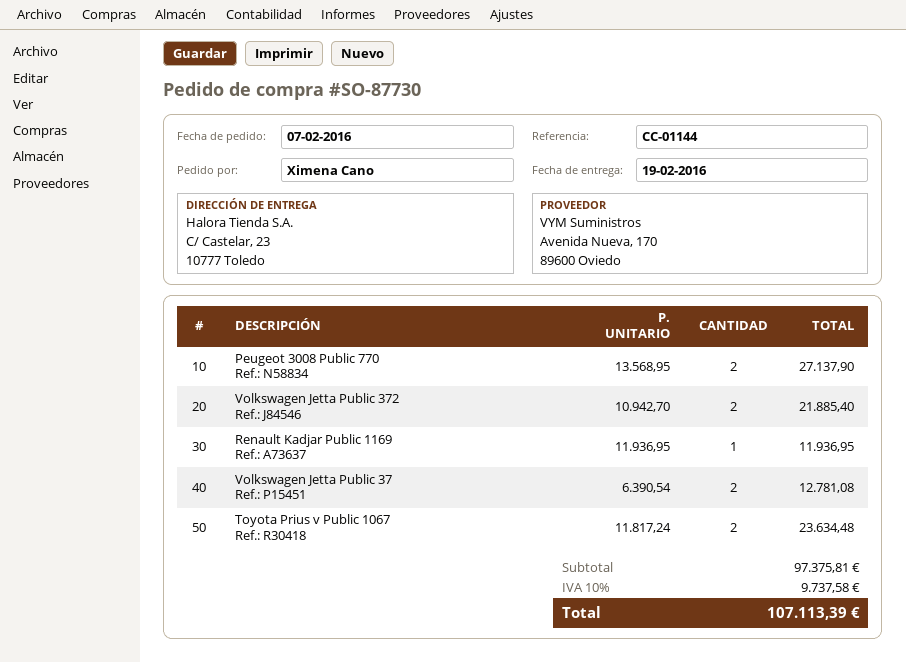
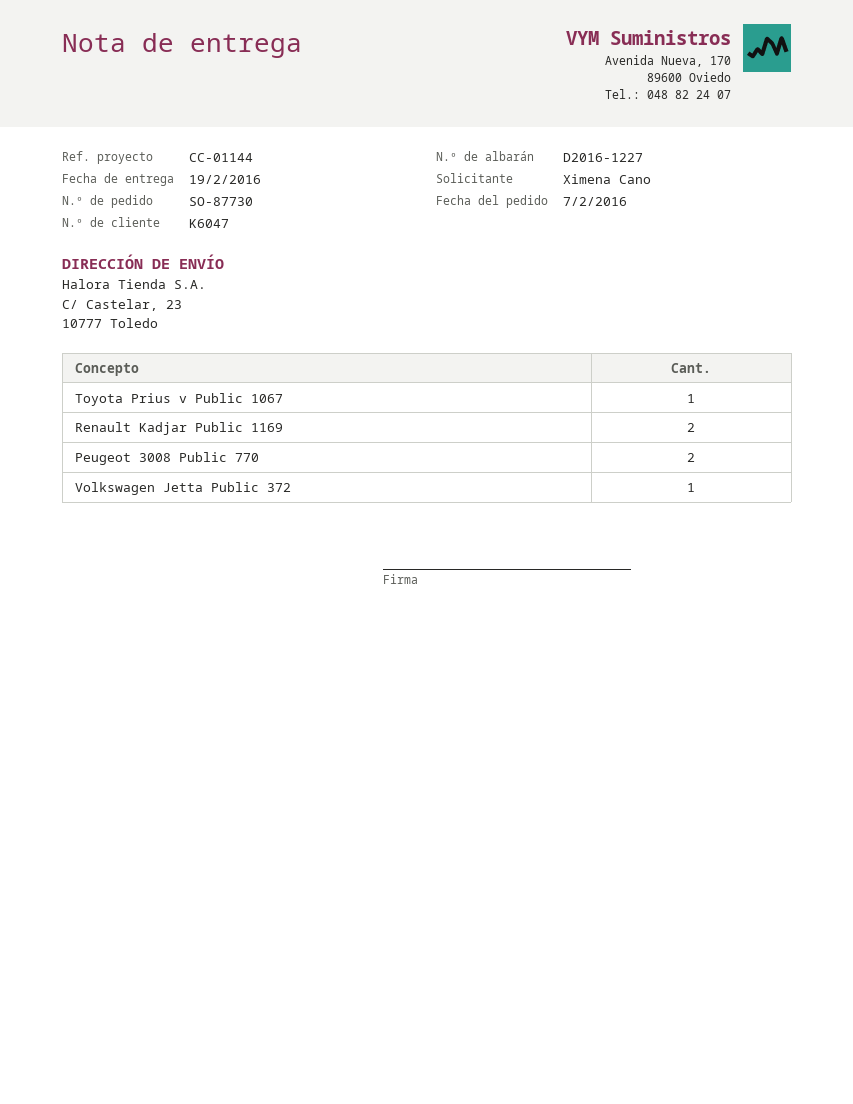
Volkswagen Jetta Public 372: 2 -> 1
Renault Kadjar Public 1169: 1 -> 2
Volkswagen Jetta Public 37: 2 -> none
Toyota Prius v Public 1067: 2 -> 1

